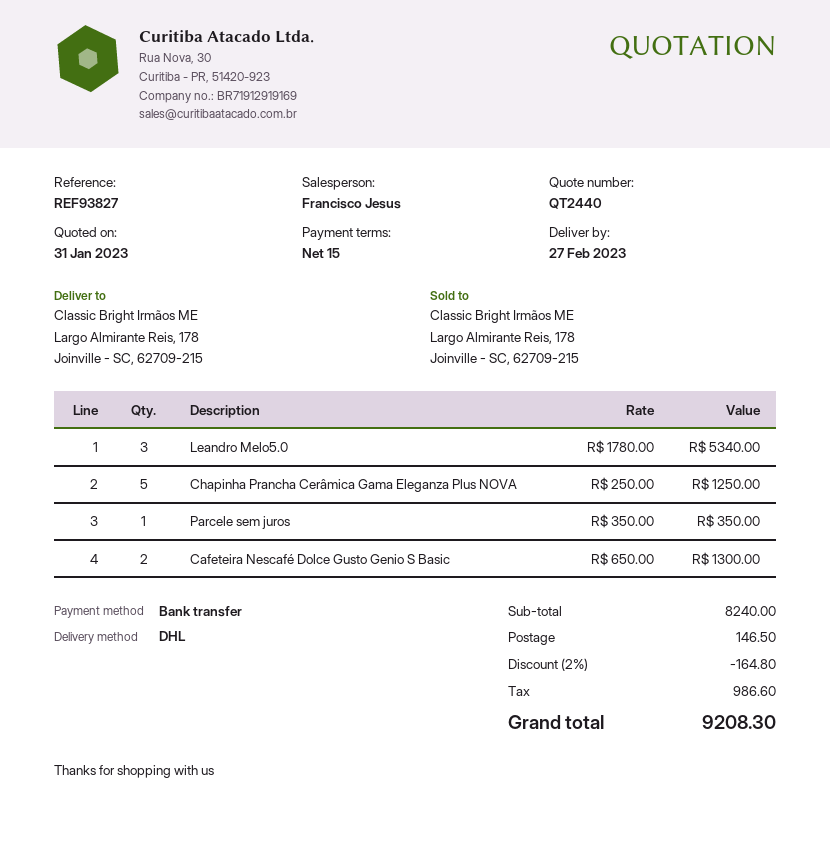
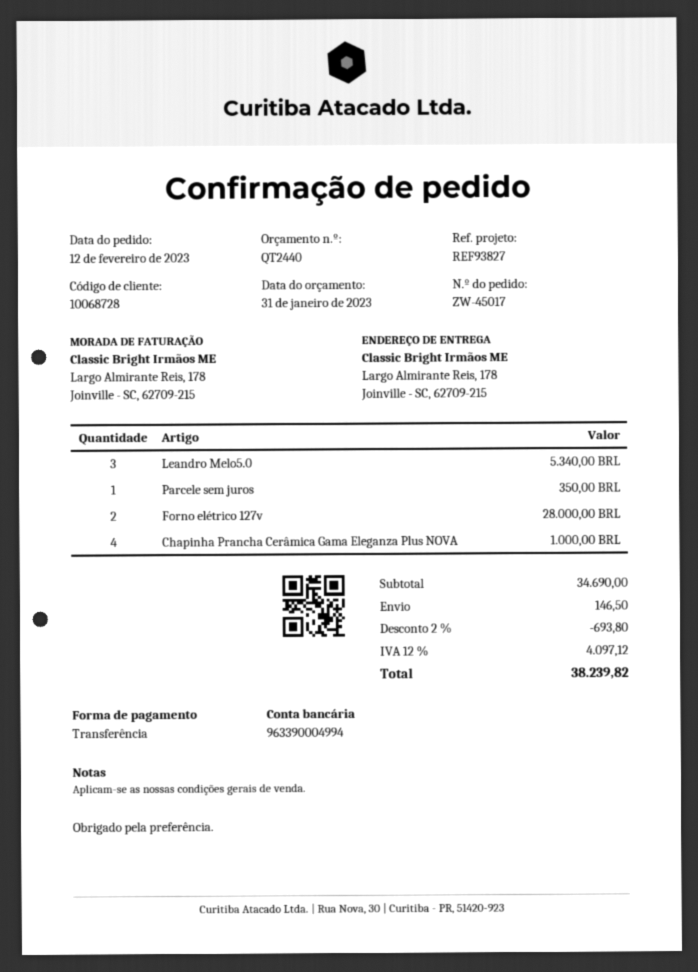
Chapinha Prancha Cerâmica Gama Eleganza Plus NOVA: 5 for 1250.00 -> 4 for 1000.00
Cafeteira Nescafé Dolce Gusto Genio S Basic: 2 for 1300.00 -> none
Forno elétrico 127v: none -> 2 for 28000.00
subtotal: 8240.00 -> 34690.00
discount: 2% = 164.80 -> 2% = 693.80
tax: 986.60 -> 4097.12
total: 9208.30 -> 38239.82

